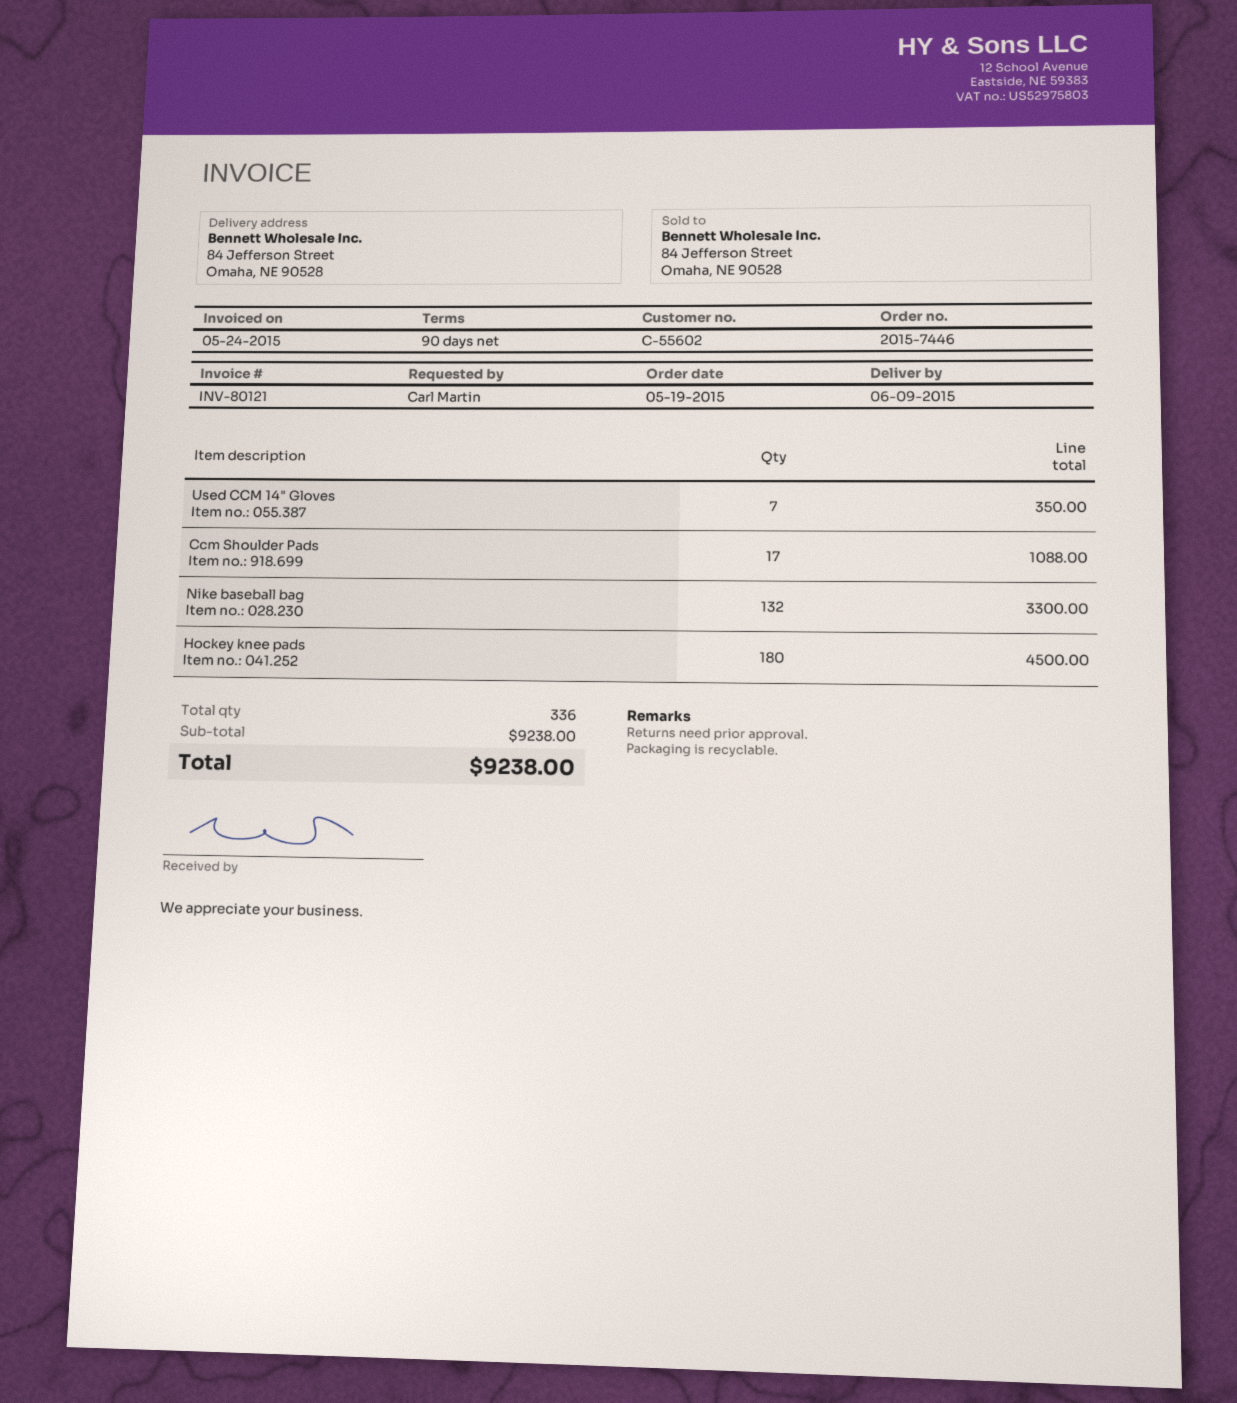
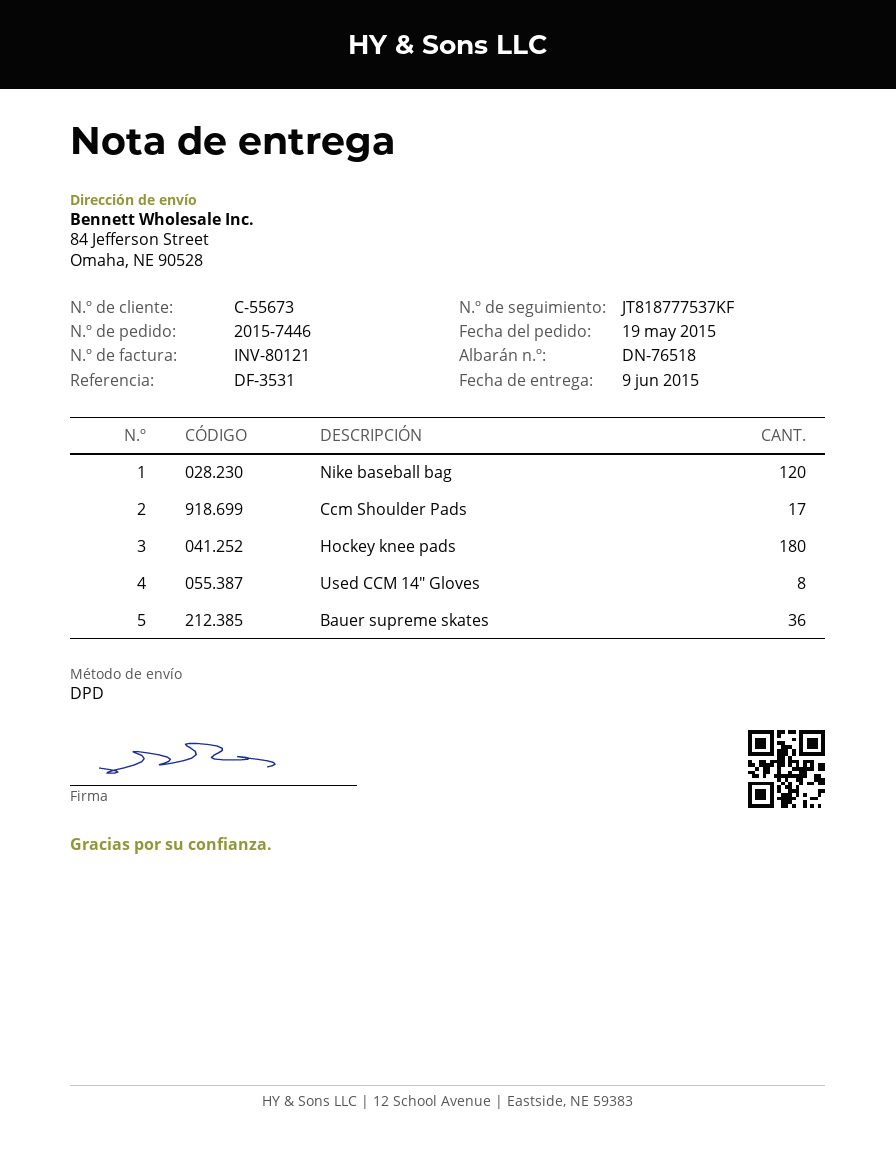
customer number: C-55602 -> C-55673
Used CCM 14" Gloves: 7 -> 8
Nike baseball bag: 132 -> 120
Bauer supreme skates: none -> 36

